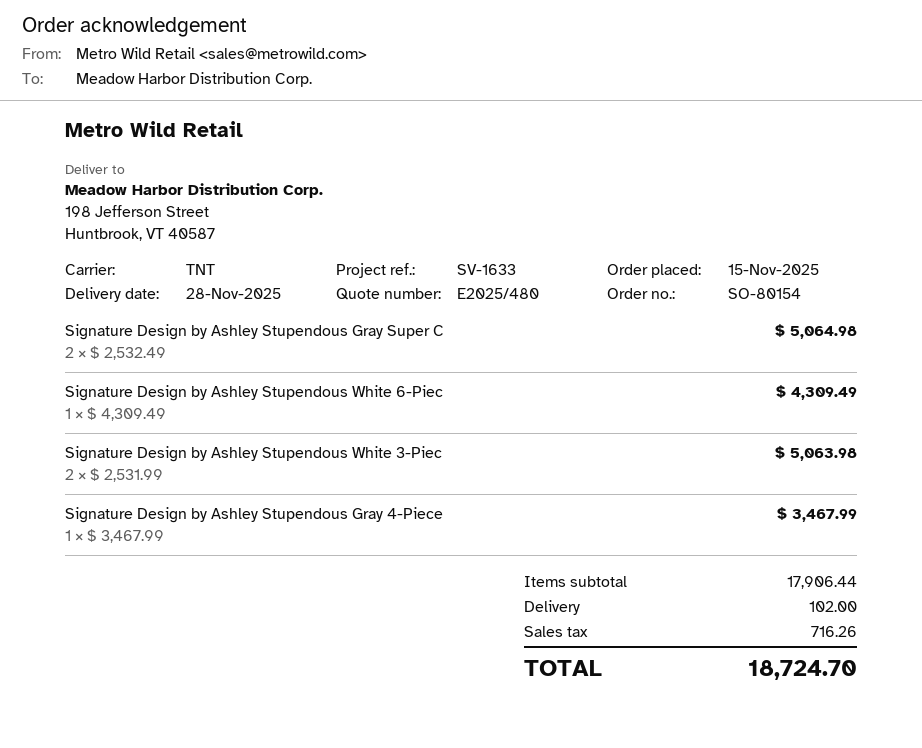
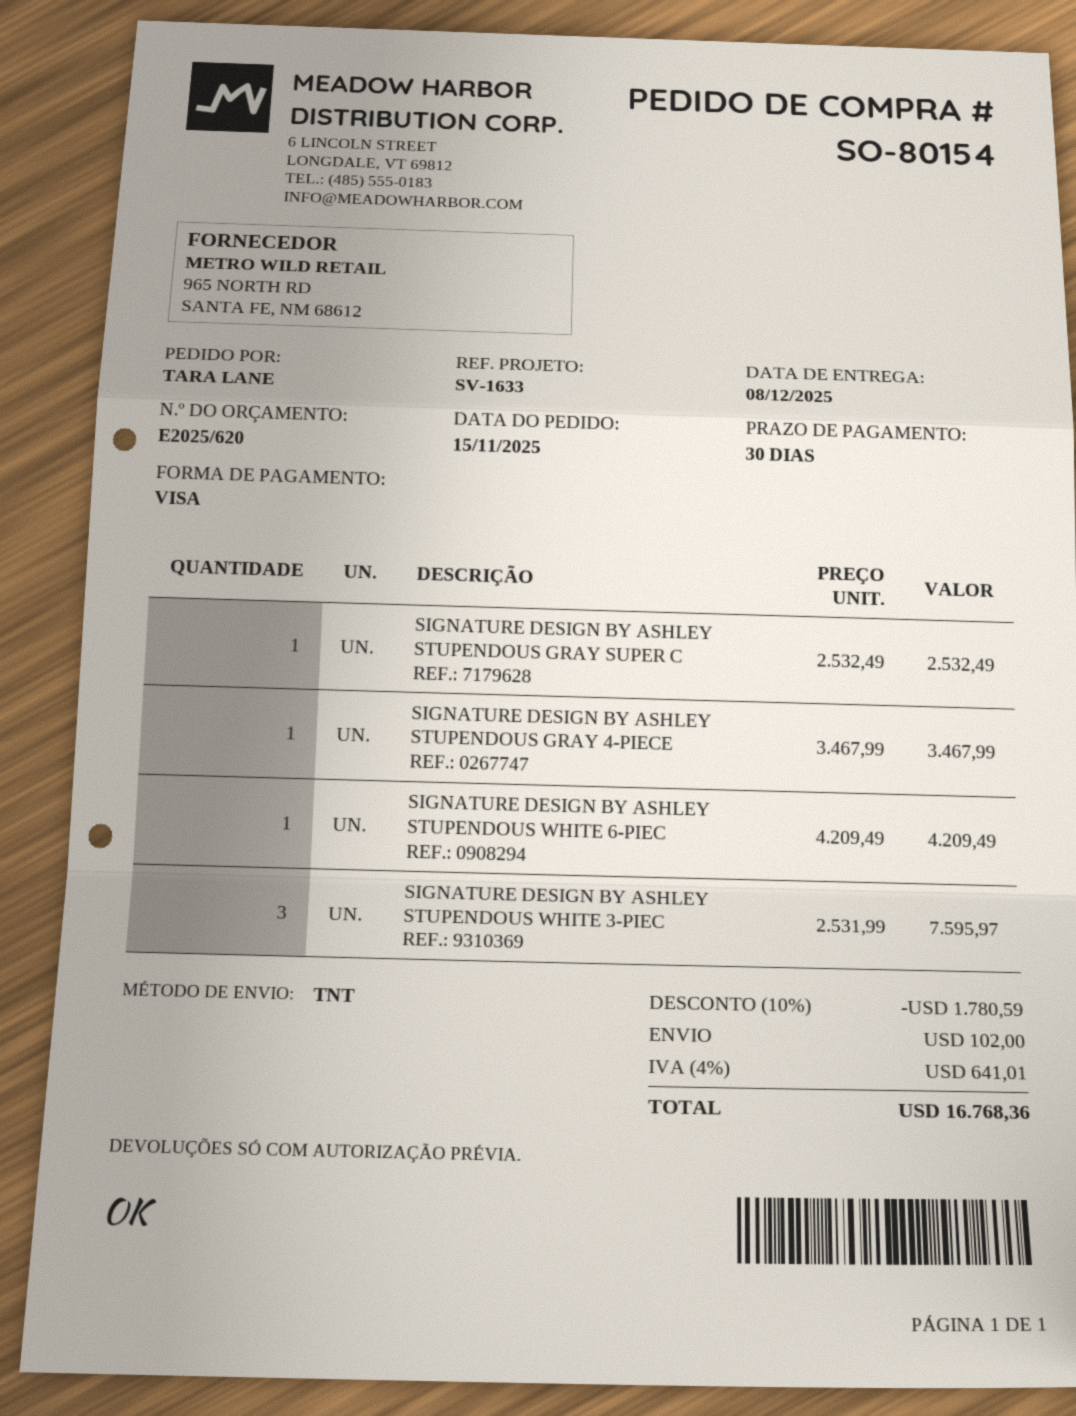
quote number: E2025/480 -> E2025/620
delivery date: 2025-11-28 -> 2025-12-08
Signature Design by Ashley Stupendous Gray Super C: 2 x 2532.49 = 5064.98 -> 1 x 2532.49 = 2532.49
Signature Design by Ashley Stupendous White 6-Piec: 1 x 4309.49 = 4309.49 -> 1 x 4209.49 = 4209.49
Signature Design by Ashley Stupendous White 3-Piec: 2 x 2531.99 = 5063.98 -> 3 x 2531.99 = 7595.97
discount: none -> 10% = 1780.59
tax: 716.26 -> 641.01
total: 18724.70 -> 16768.36

